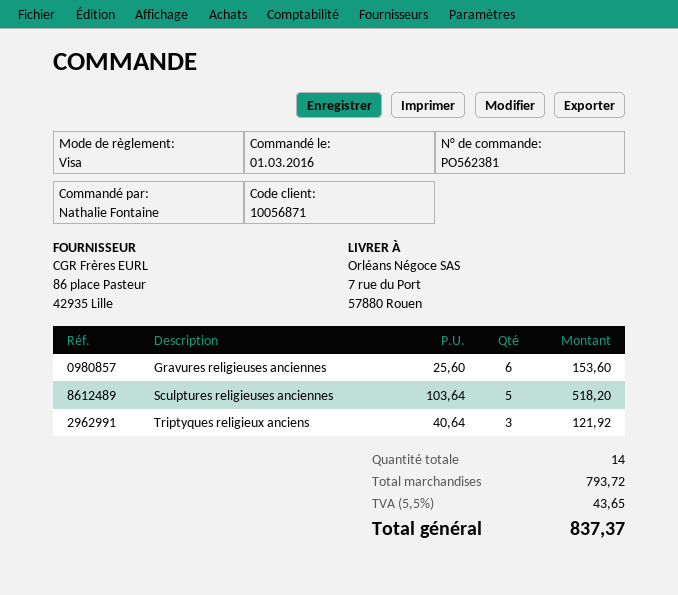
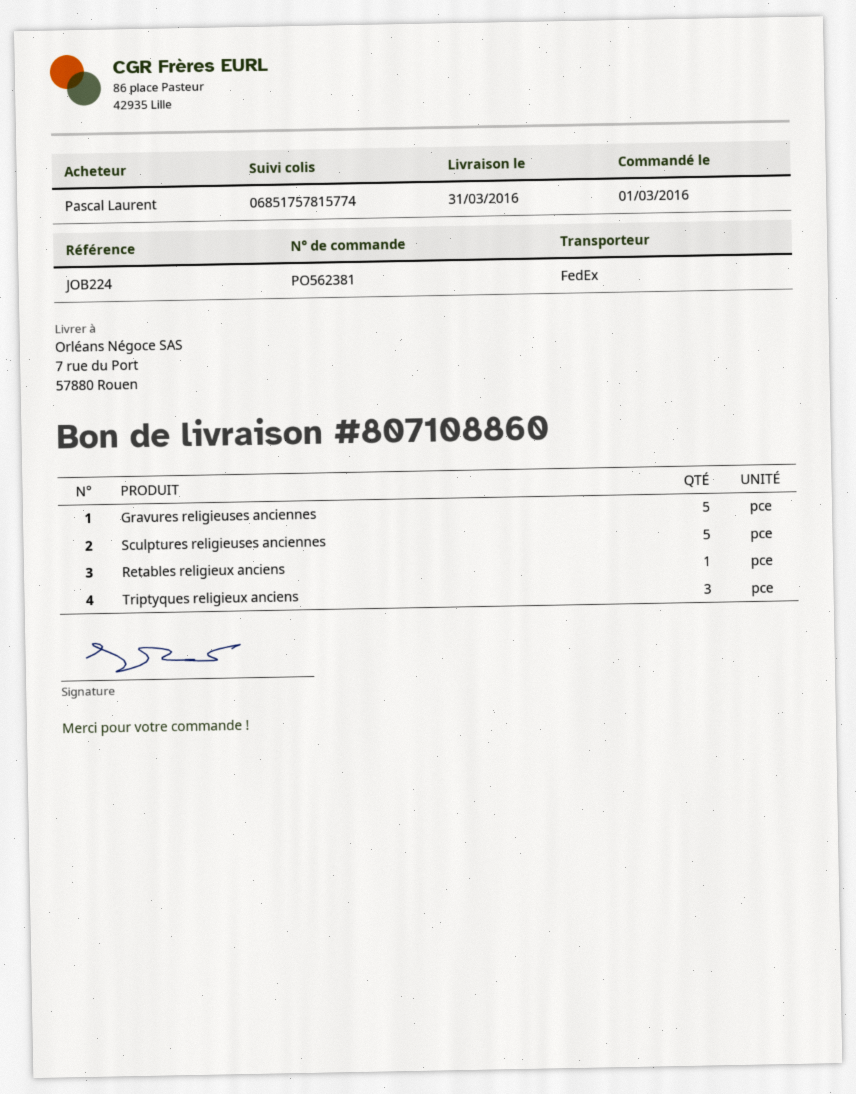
ordered by: Nathalie Fontaine -> Pascal Laurent
Gravures religieuses anciennes: 6 -> 5
Retables religieux anciens: none -> 1

